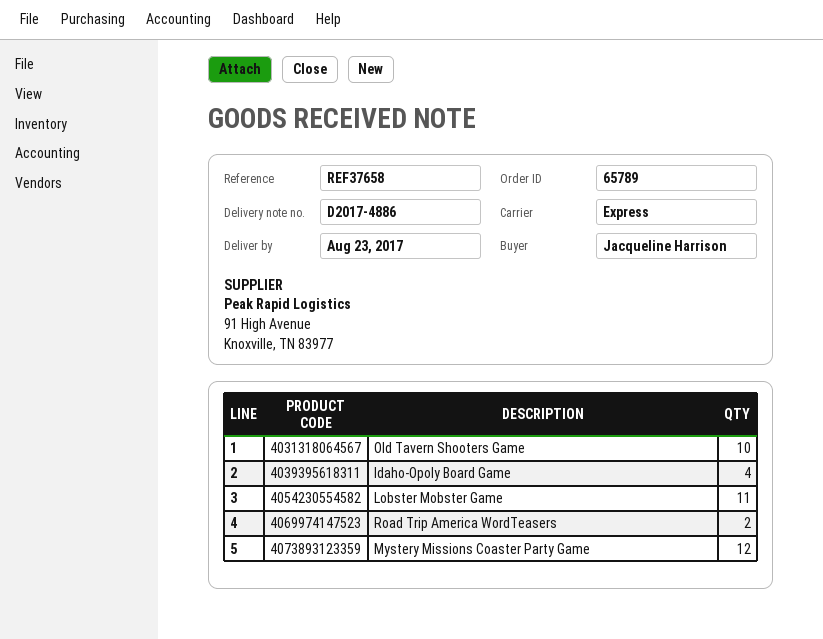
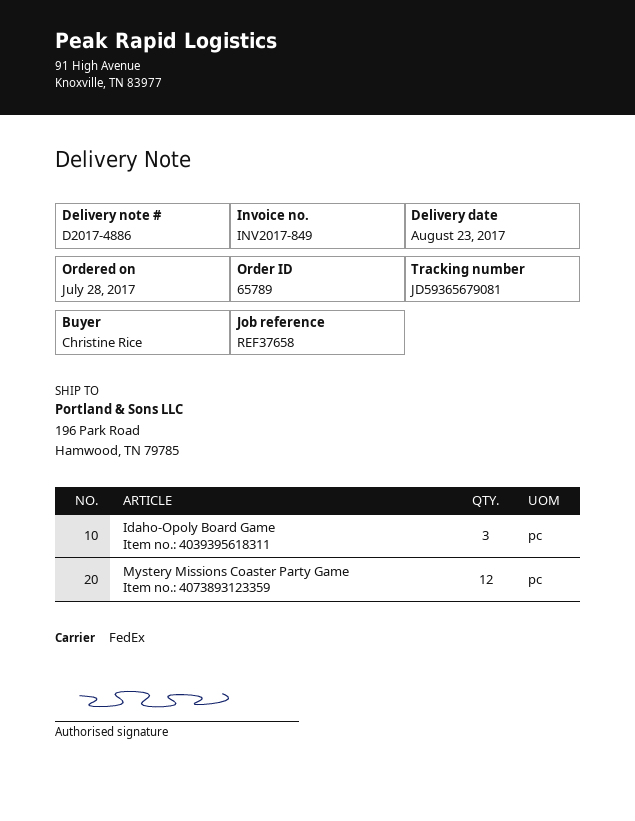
ordered by: Jacqueline Harrison -> Christine Rice
shipping method: express -> FedEx
Old Tavern Shooters Game: 10 -> none
Idaho-Opoly Board Game: 4 -> 3
Lobster Mobster Game: 11 -> none
Road Trip America WordTeasers: 2 -> none

